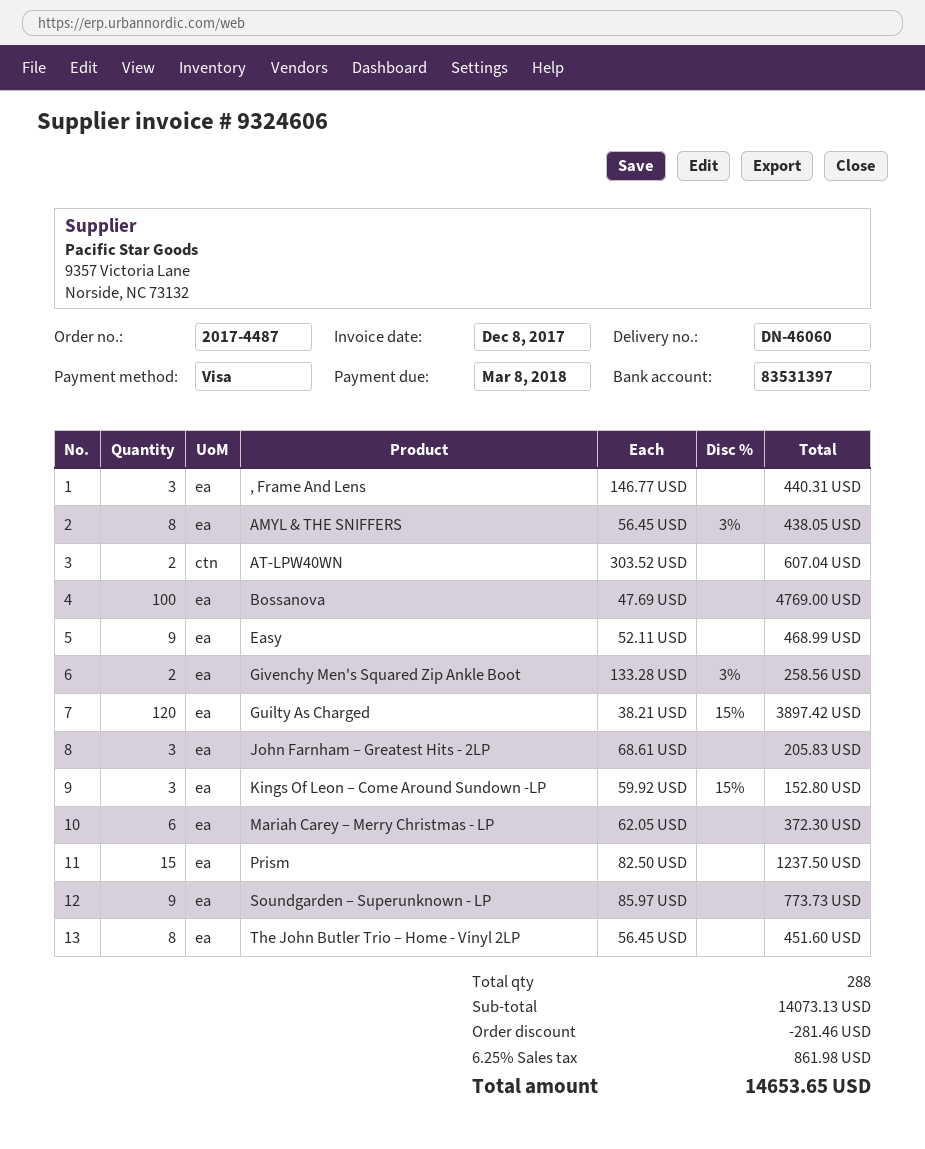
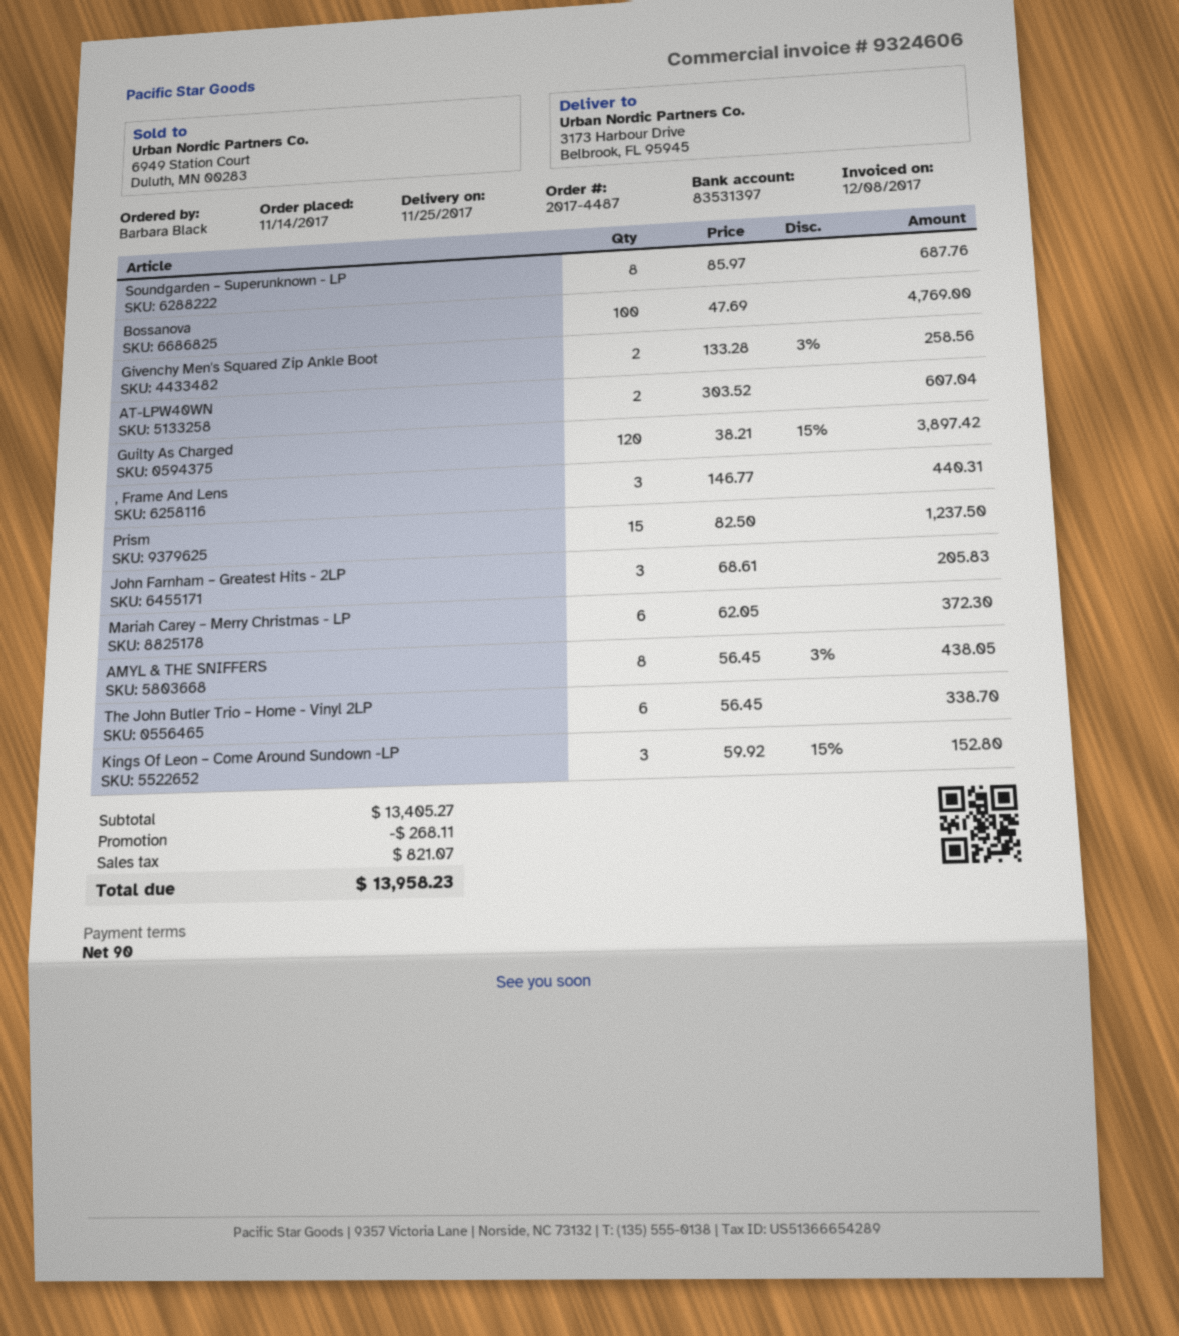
Easy: 9 x 52.11 = 468.99 -> none
Soundgarden – Superunknown - LP: 9 x 85.97 = 773.73 -> 8 x 85.97 = 687.76
The John Butler Trio – Home - Vinyl 2LP: 8 x 56.45 = 451.60 -> 6 x 56.45 = 338.70
subtotal: 14073.13 -> 13405.27
discount: 281.46 -> 268.11
tax: 861.98 -> 821.07
total: 14653.65 -> 13958.23

